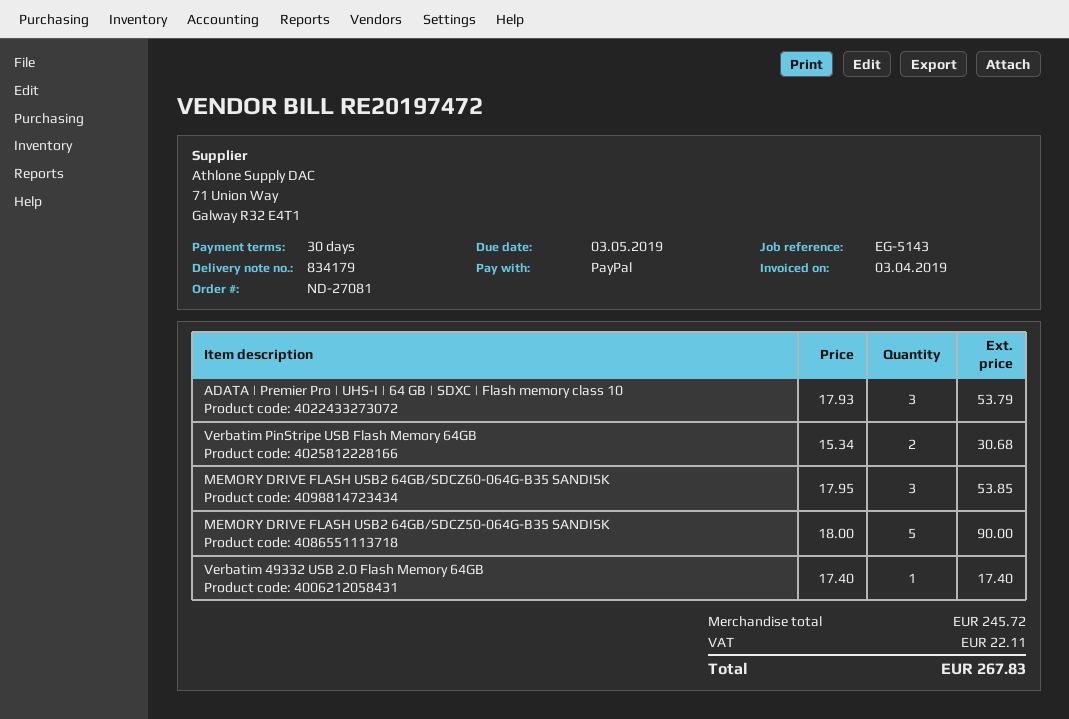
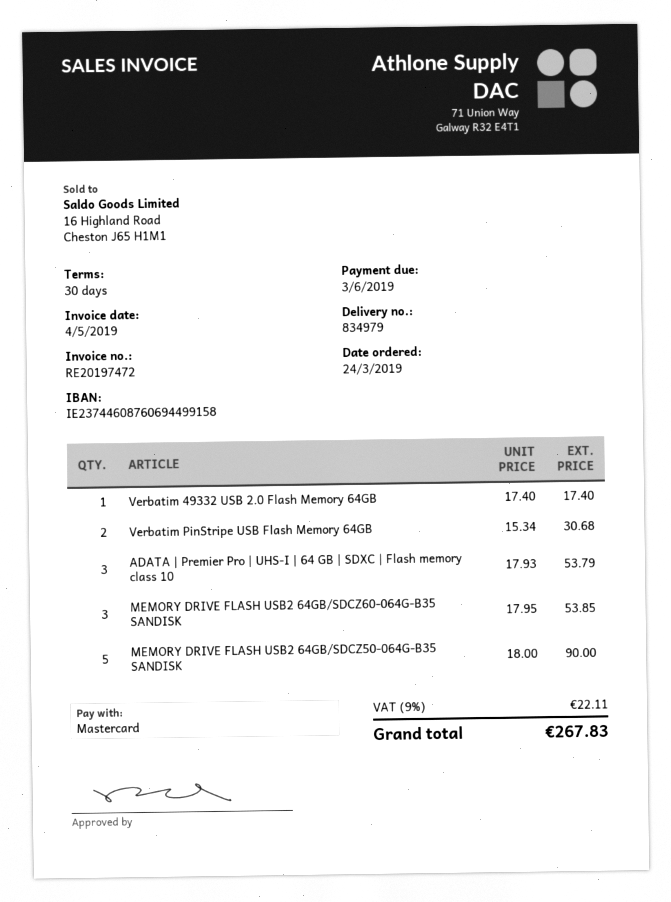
delivery note number: 834179 -> 834979
invoice date: 2019-04-03 -> 2019-05-04
due date: 2019-05-03 -> 2019-06-03
payment method: PayPal -> Mastercard

